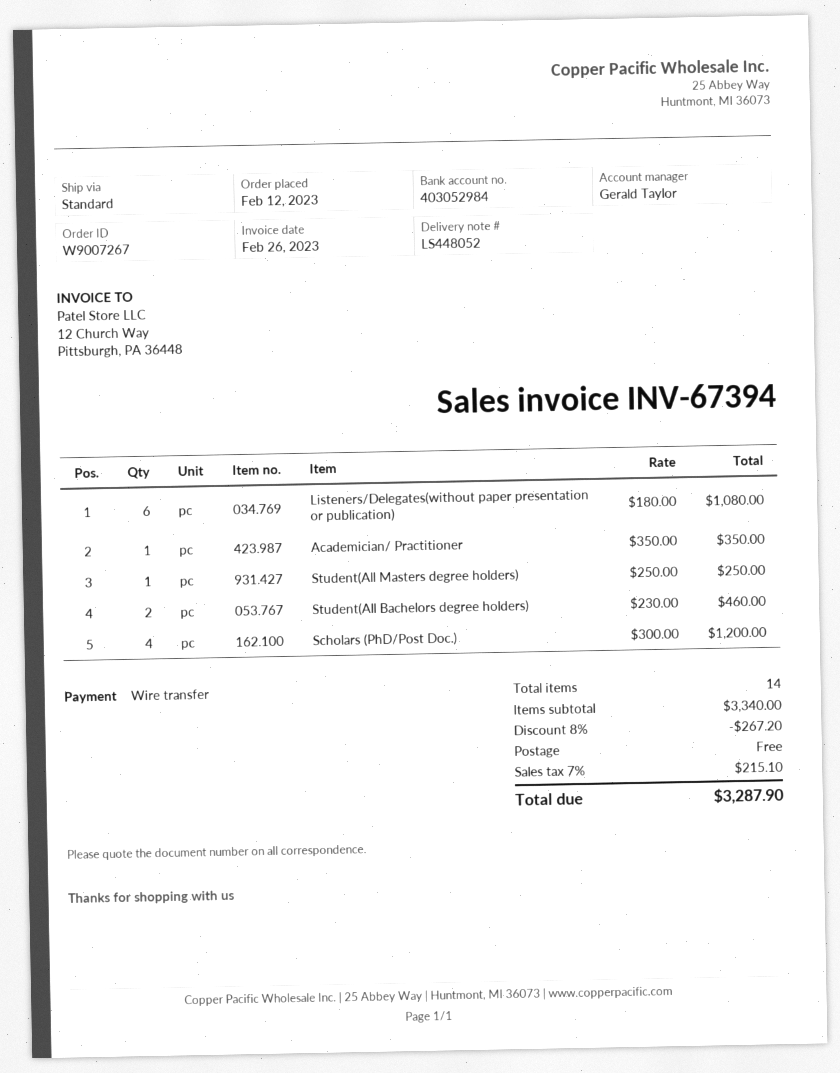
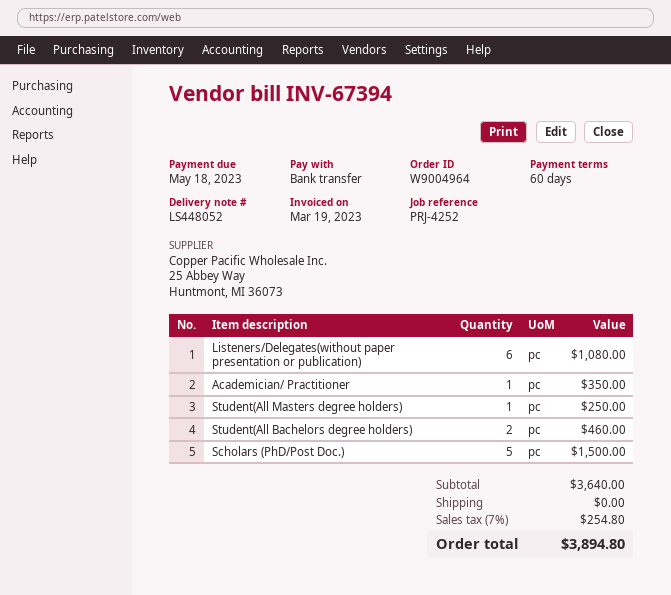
order number: W9007267 -> W9004964
invoice date: 2023-02-26 -> 2023-03-19
Scholars (PhD/Post Doc.): 4 for 1200.00 -> 5 for 1500.00
subtotal: 3340.00 -> 3640.00
discount: 8% = 267.20 -> none
tax: 7% = 215.10 -> 7% = 254.80
total: 3287.90 -> 3894.80

